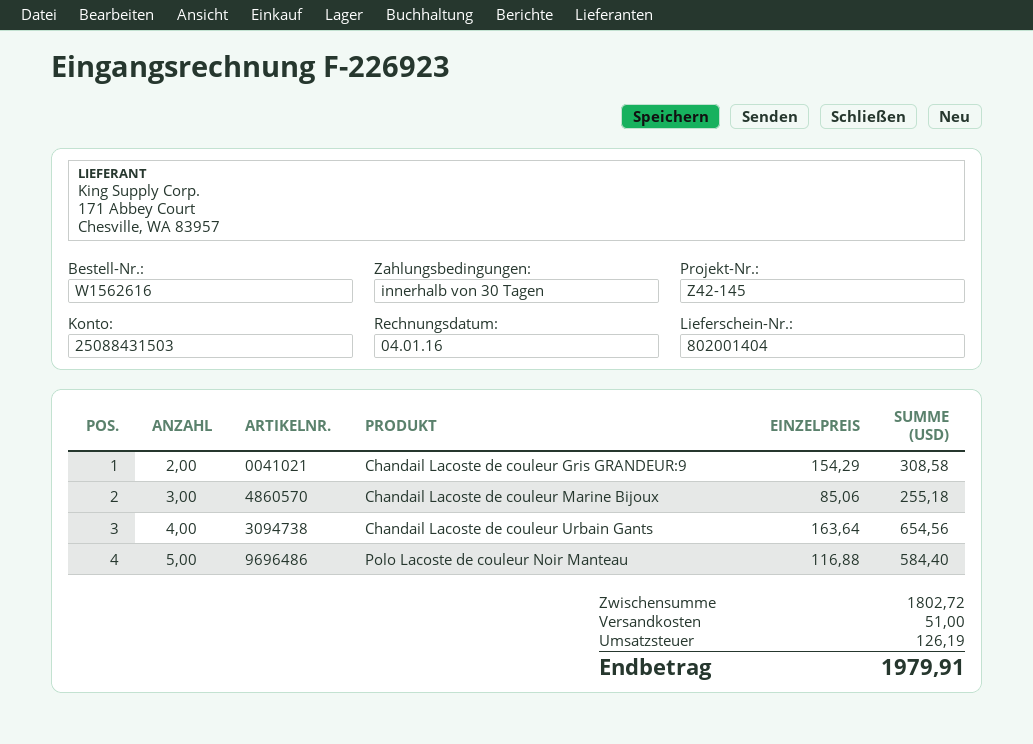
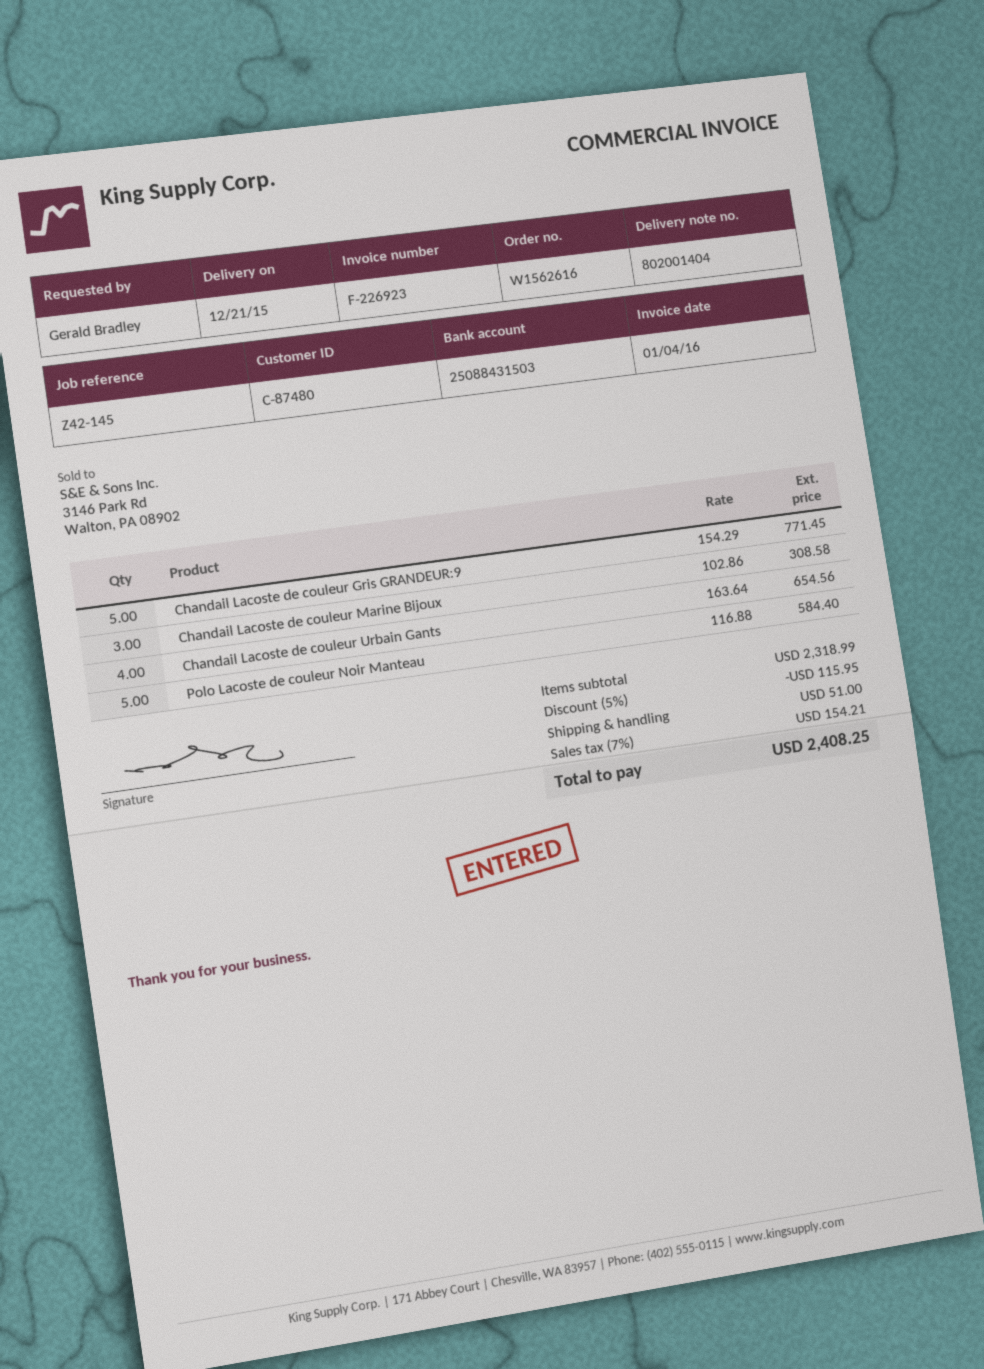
Chandail Lacoste de couleur Gris GRANDEUR:9: 2 x 154.29 = 308.58 -> 5 x 154.29 = 771.45
Chandail Lacoste de couleur Marine Bijoux: 3 x 85.06 = 255.18 -> 3 x 102.86 = 308.58
subtotal: 1802.72 -> 2318.99
discount: none -> 5% = 115.95
tax: 126.19 -> 154.21
total: 1979.91 -> 2408.25

